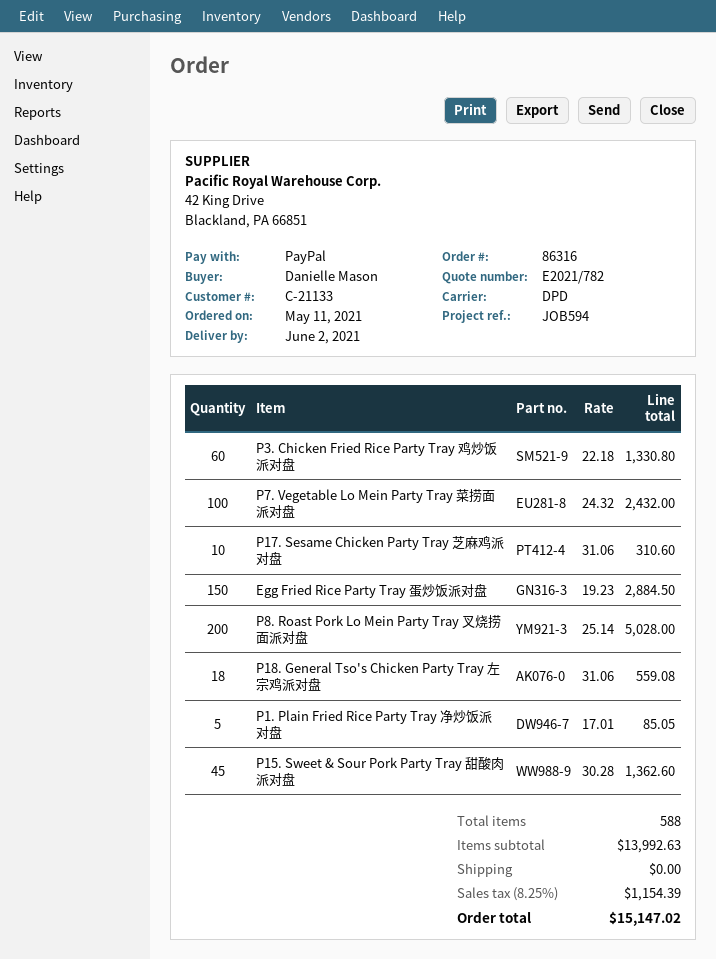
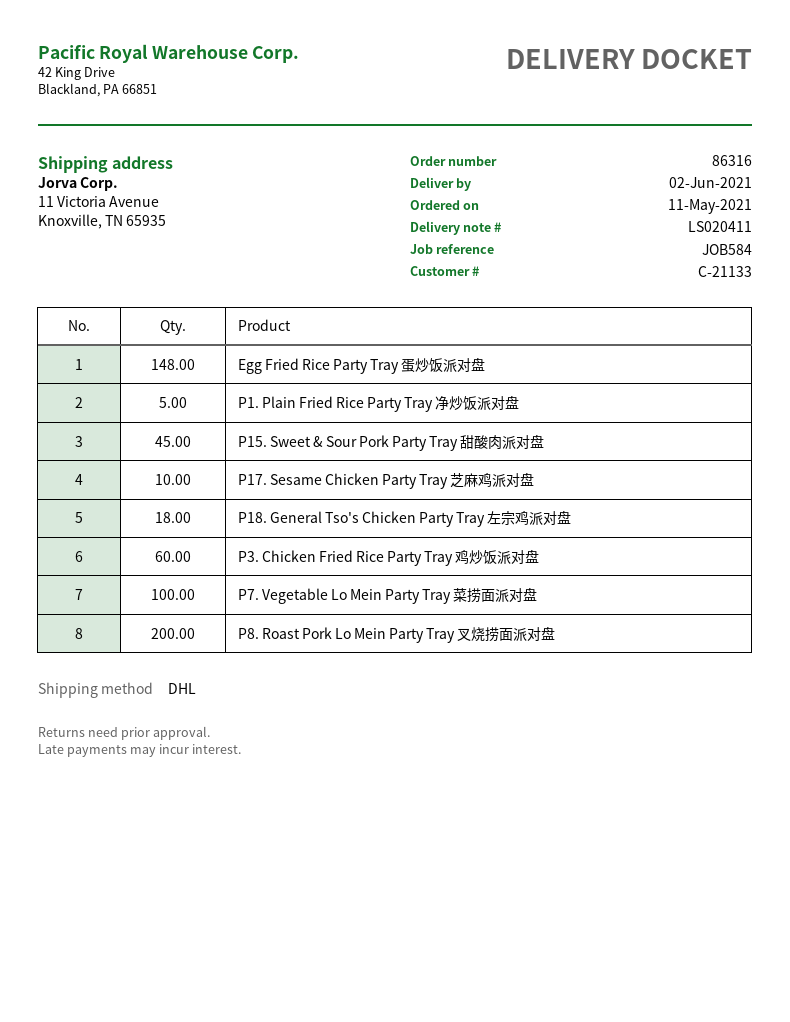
reference: JOB594 -> JOB584
shipping method: DPD -> DHL
Egg Fried Rice Party Tray 蛋炒饭派对盘: 150 -> 148

